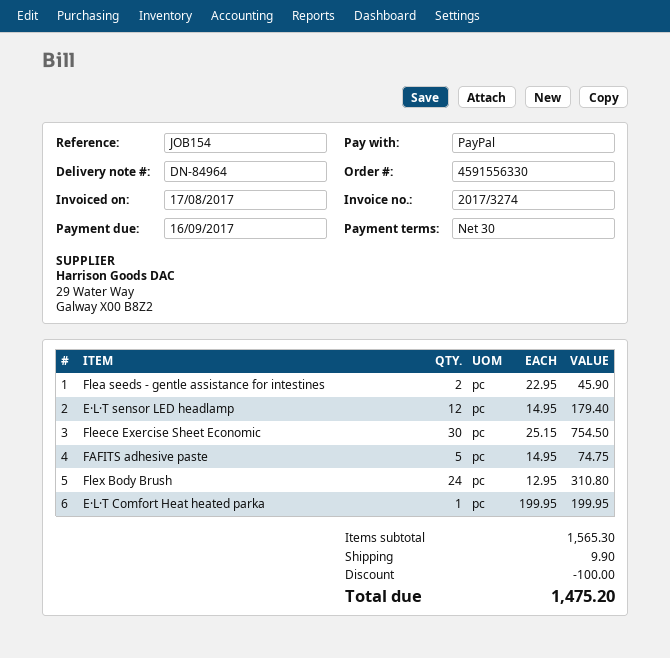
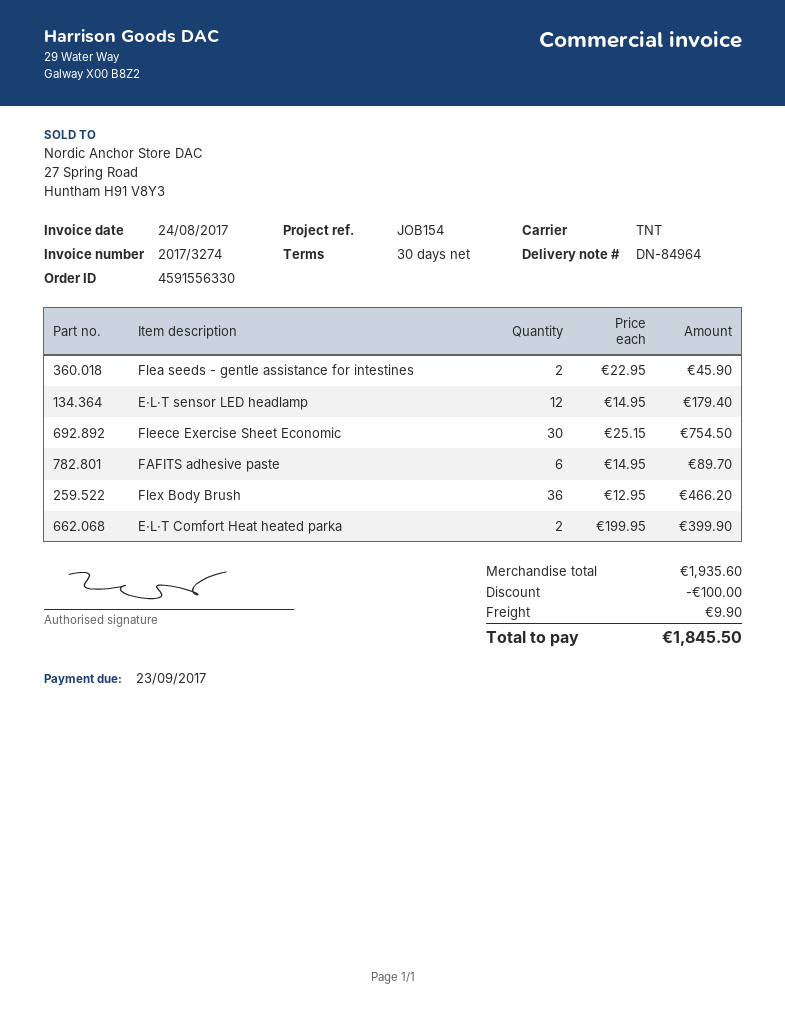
invoice date: 2017-08-17 -> 2017-08-24
due date: 2017-09-16 -> 2017-09-23
FAFITS adhesive paste: 5 x 14.95 = 74.75 -> 6 x 14.95 = 89.70
Flex Body Brush: 24 x 12.95 = 310.80 -> 36 x 12.95 = 466.20
E·L·T Comfort Heat heated parka: 1 x 199.95 = 199.95 -> 2 x 199.95 = 399.90
subtotal: 1565.30 -> 1935.60
total: 1475.20 -> 1845.50

